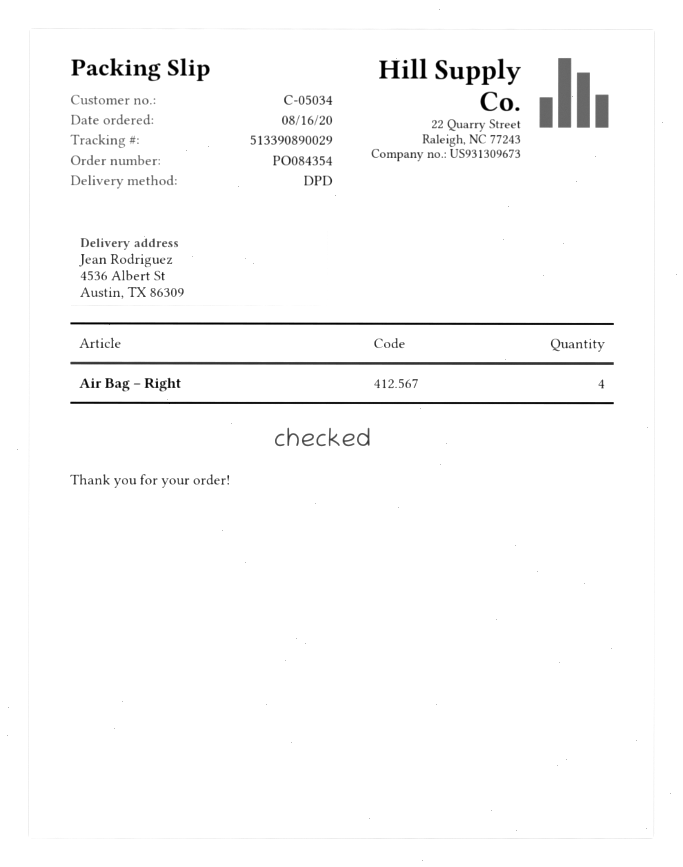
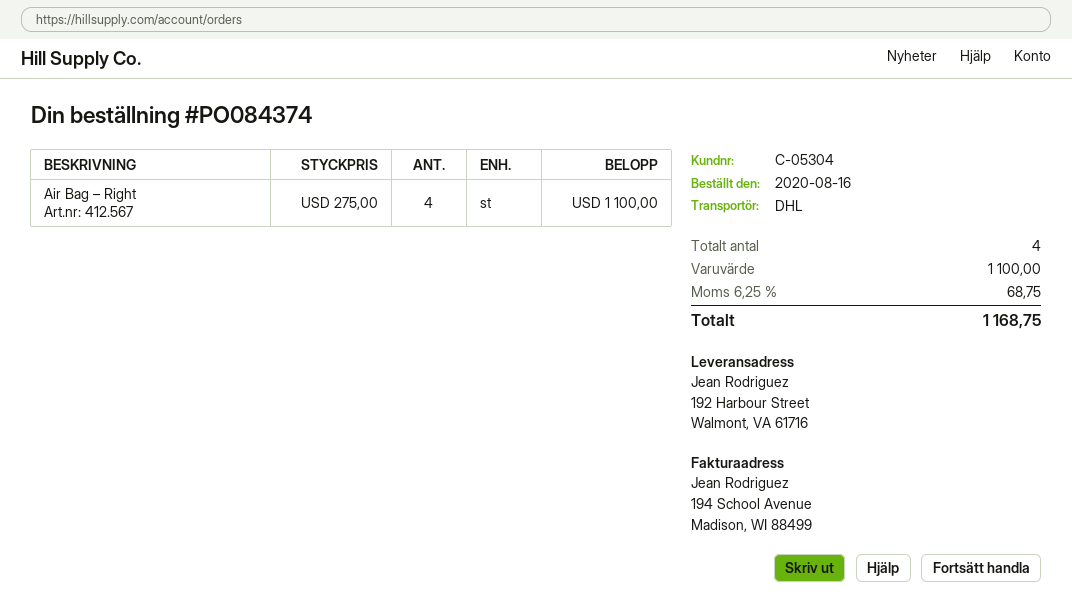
order number: PO084354 -> PO084374
customer number: C-05034 -> C-05304
shipping method: DPD -> DHL
ship to: 4536 Albert St, Austin, TX 86309 -> 192 Harbour Street, Walmont, VA 61716

